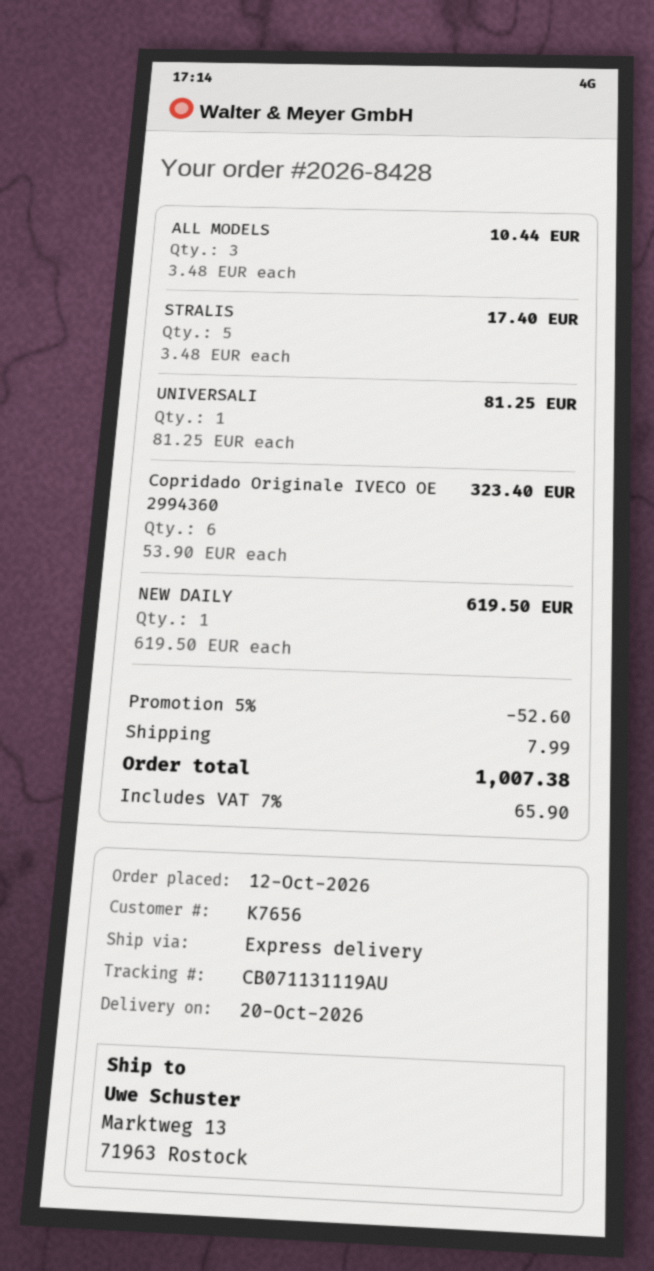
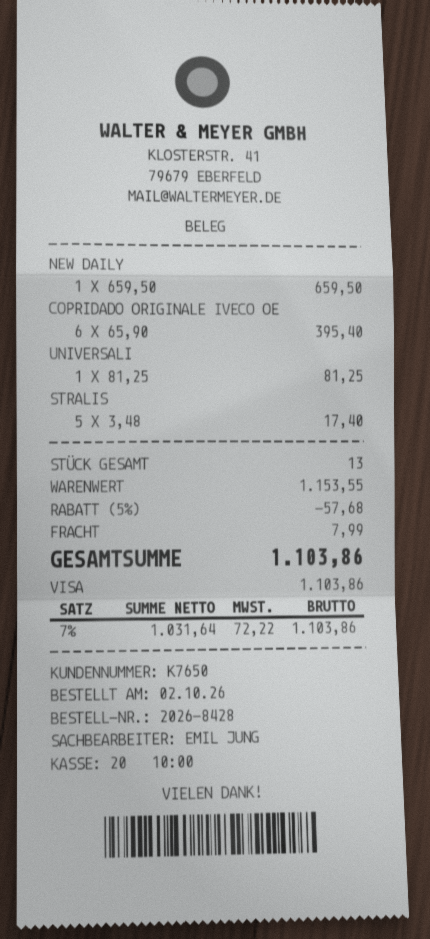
order date: 2026-10-12 -> 2026-10-02
customer number: K7656 -> K7650
ALL MODELS: 3 x 3.48 = 10.44 -> none
Copridado Originale IVECO OE 2994360: 6 x 53.90 = 323.40 -> 6 x 65.90 = 395.40
NEW DAILY: 1 x 619.50 = 619.50 -> 1 x 659.50 = 659.50
discount: 5% = 52.60 -> 5% = 57.68
tax: 7% = 65.90 -> 7% = 72.22
total: 1007.38 -> 1103.86

